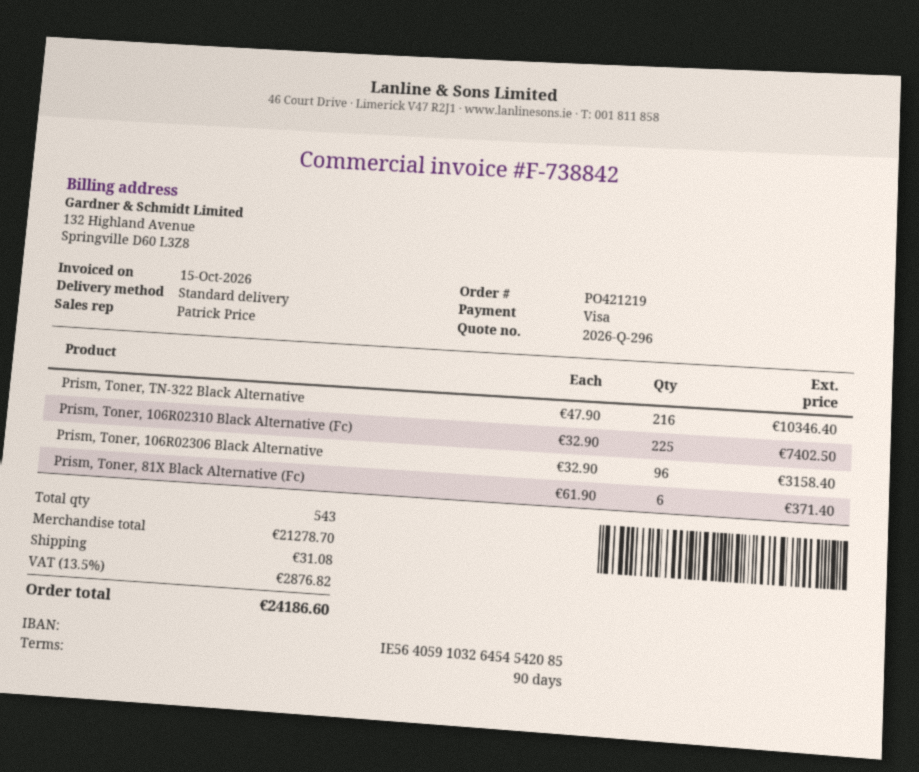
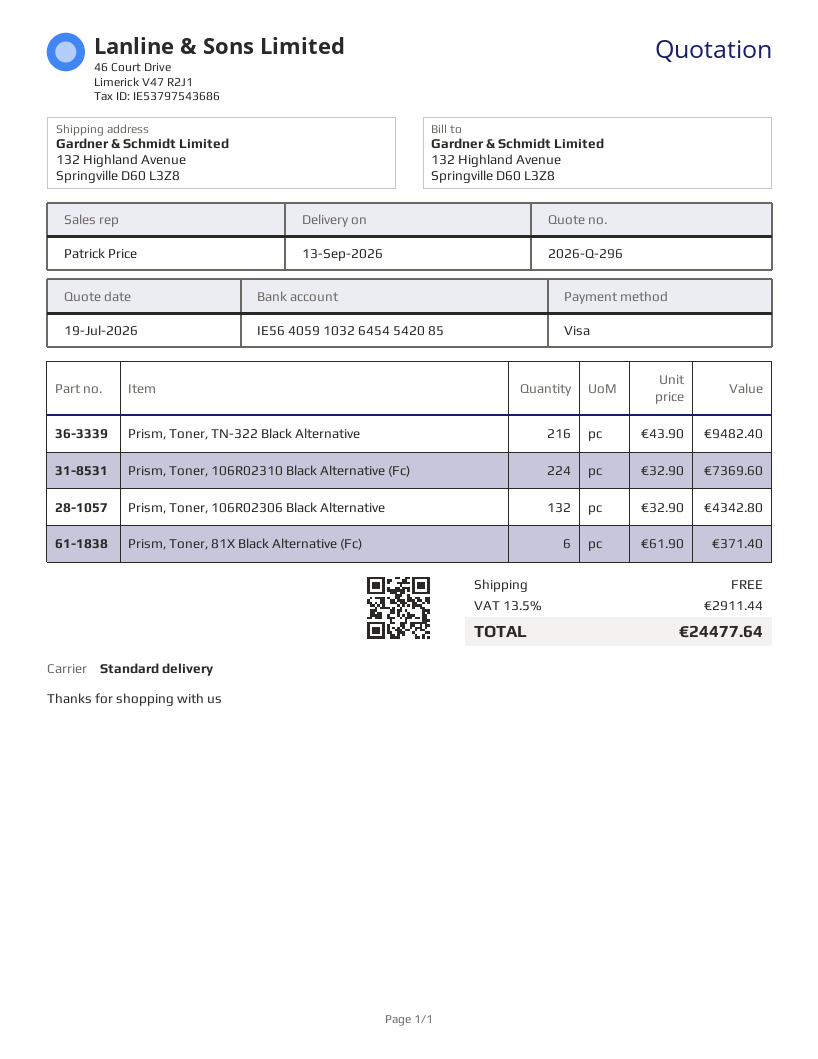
Prism, Toner, TN-322 Black Alternative: 216 x 47.90 = 10346.40 -> 216 x 43.90 = 9482.40
Prism, Toner, 106R02310 Black Alternative (Fc): 225 x 32.90 = 7402.50 -> 224 x 32.90 = 7369.60
Prism, Toner, 106R02306 Black Alternative: 96 x 32.90 = 3158.40 -> 132 x 32.90 = 4342.80
shipping: 31.08 -> 0.00
tax: 13.5% = 2876.82 -> 13.5% = 2911.44
total: 24186.60 -> 24477.64

